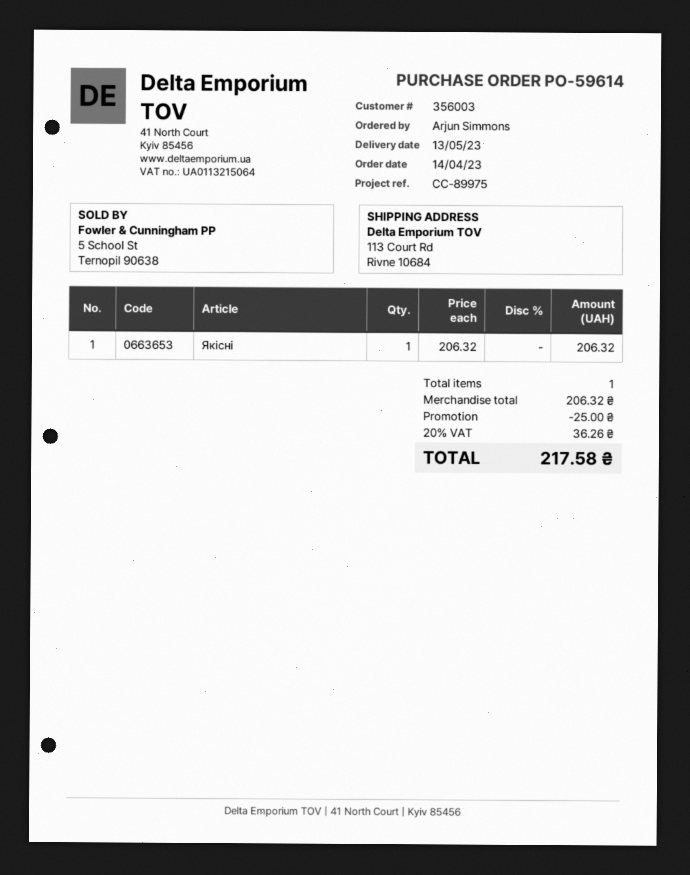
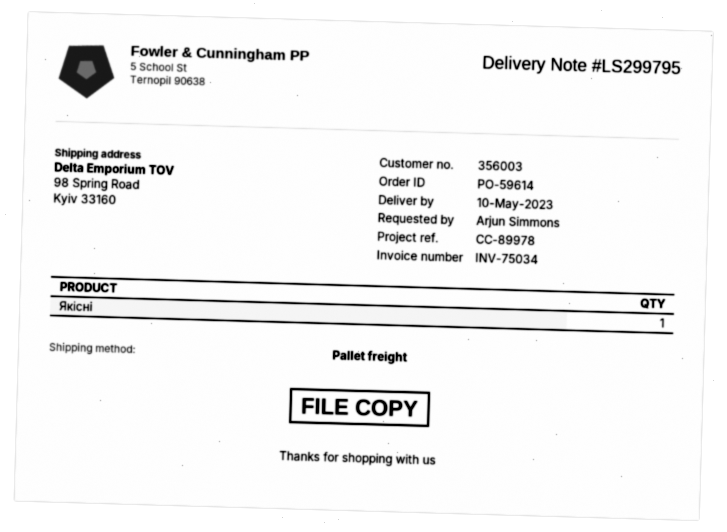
delivery date: 2023-05-13 -> 2023-05-10
reference: CC-89975 -> CC-89978
ship to: 113 Court Rd, Rivne 10684 -> 98 Spring Road, Kyiv 33160

